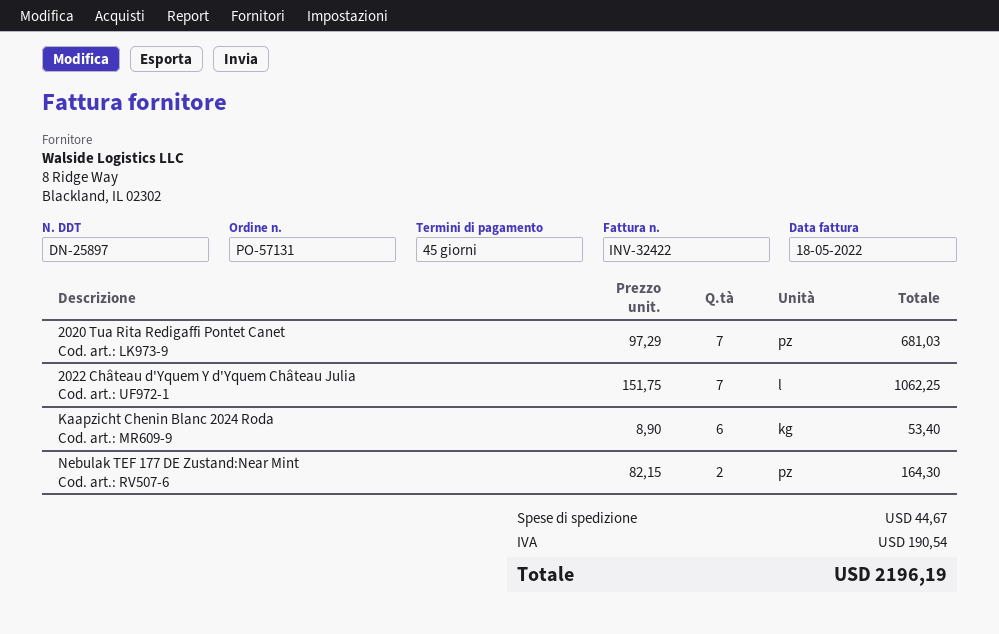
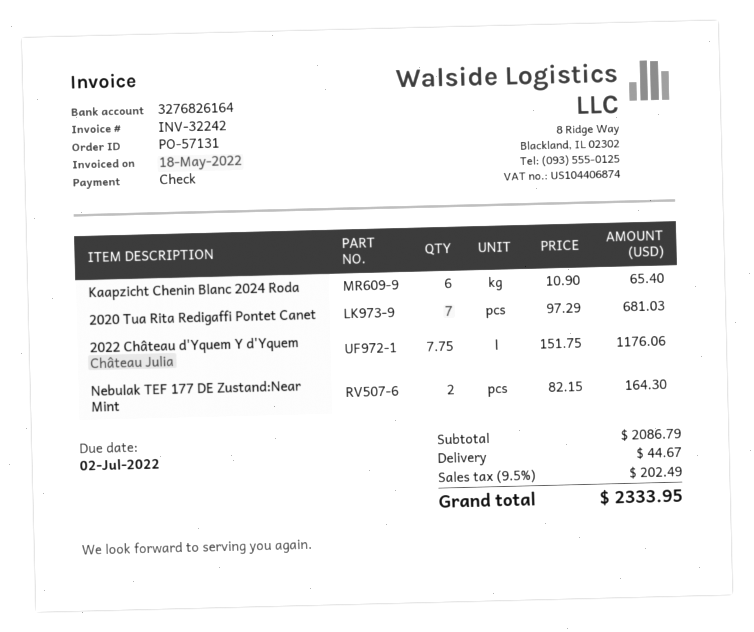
invoice number: INV-32422 -> INV-32242
2022 Château d'Yquem Y d'Yquem Château Julia: 7 x 151.75 = 1062.25 -> 7.75 x 151.75 = 1176.06
Kaapzicht Chenin Blanc 2024 Roda: 6 x 8.90 = 53.40 -> 6 x 10.90 = 65.40
tax: 190.54 -> 202.49
total: 2196.19 -> 2333.95

